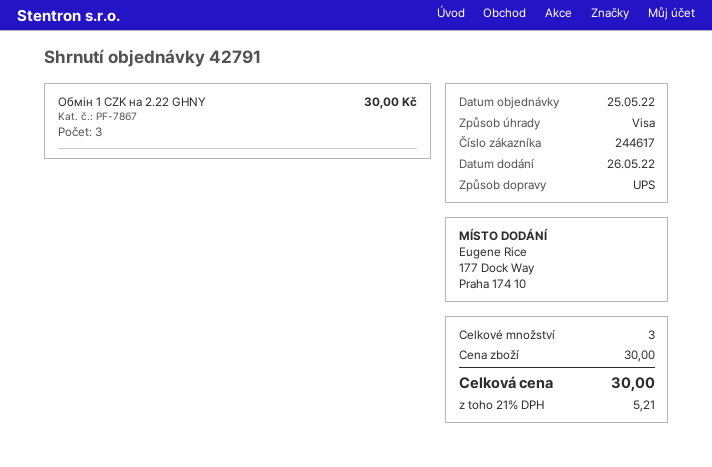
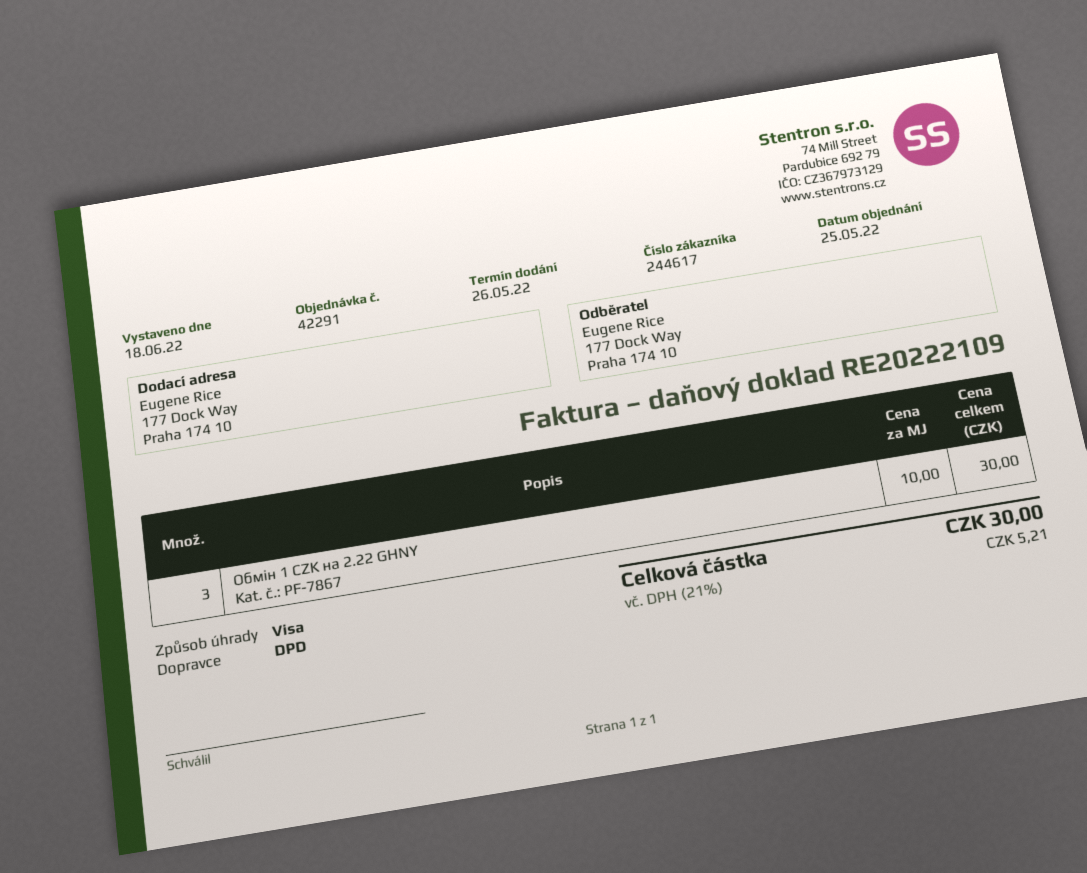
order number: 42791 -> 42291
shipping method: UPS -> DPD

